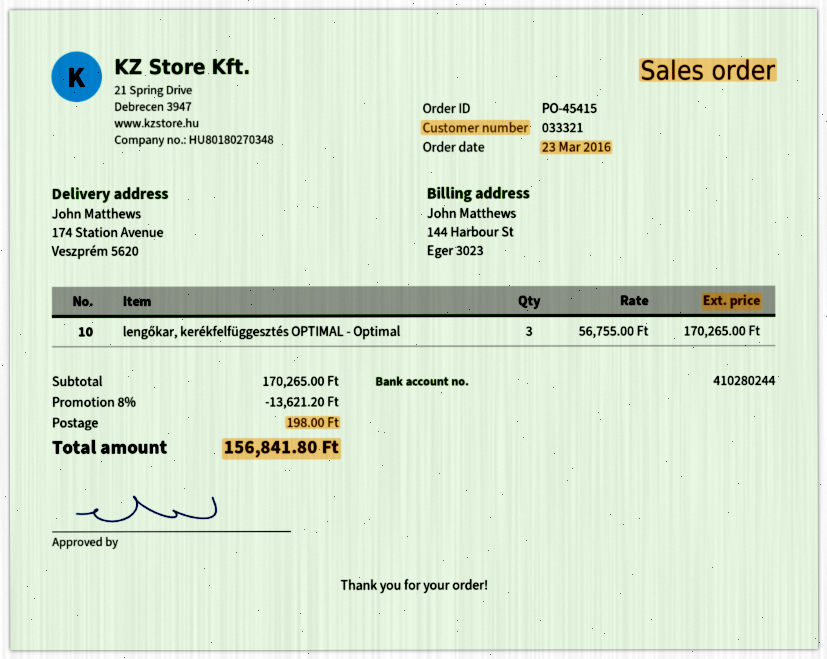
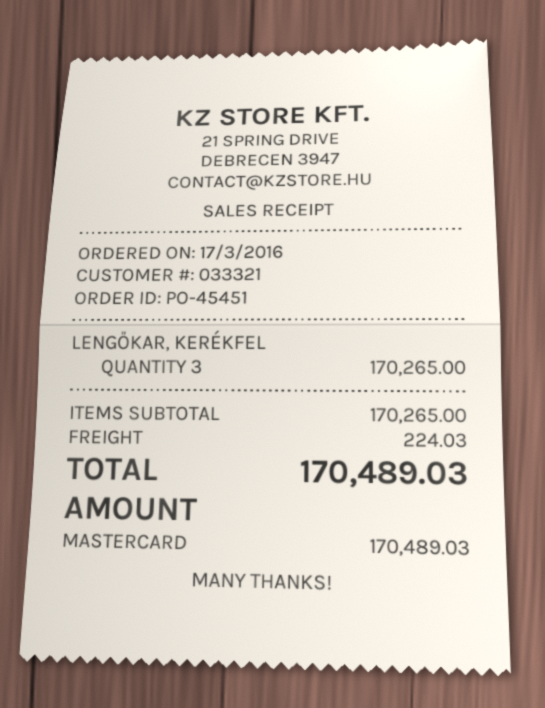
order number: PO-45415 -> PO-45451
order date: 2016-03-23 -> 2016-03-17
discount: 8% = 13621.20 -> none
shipping: 198.00 -> 224.03
total: 156841.80 -> 170489.03

